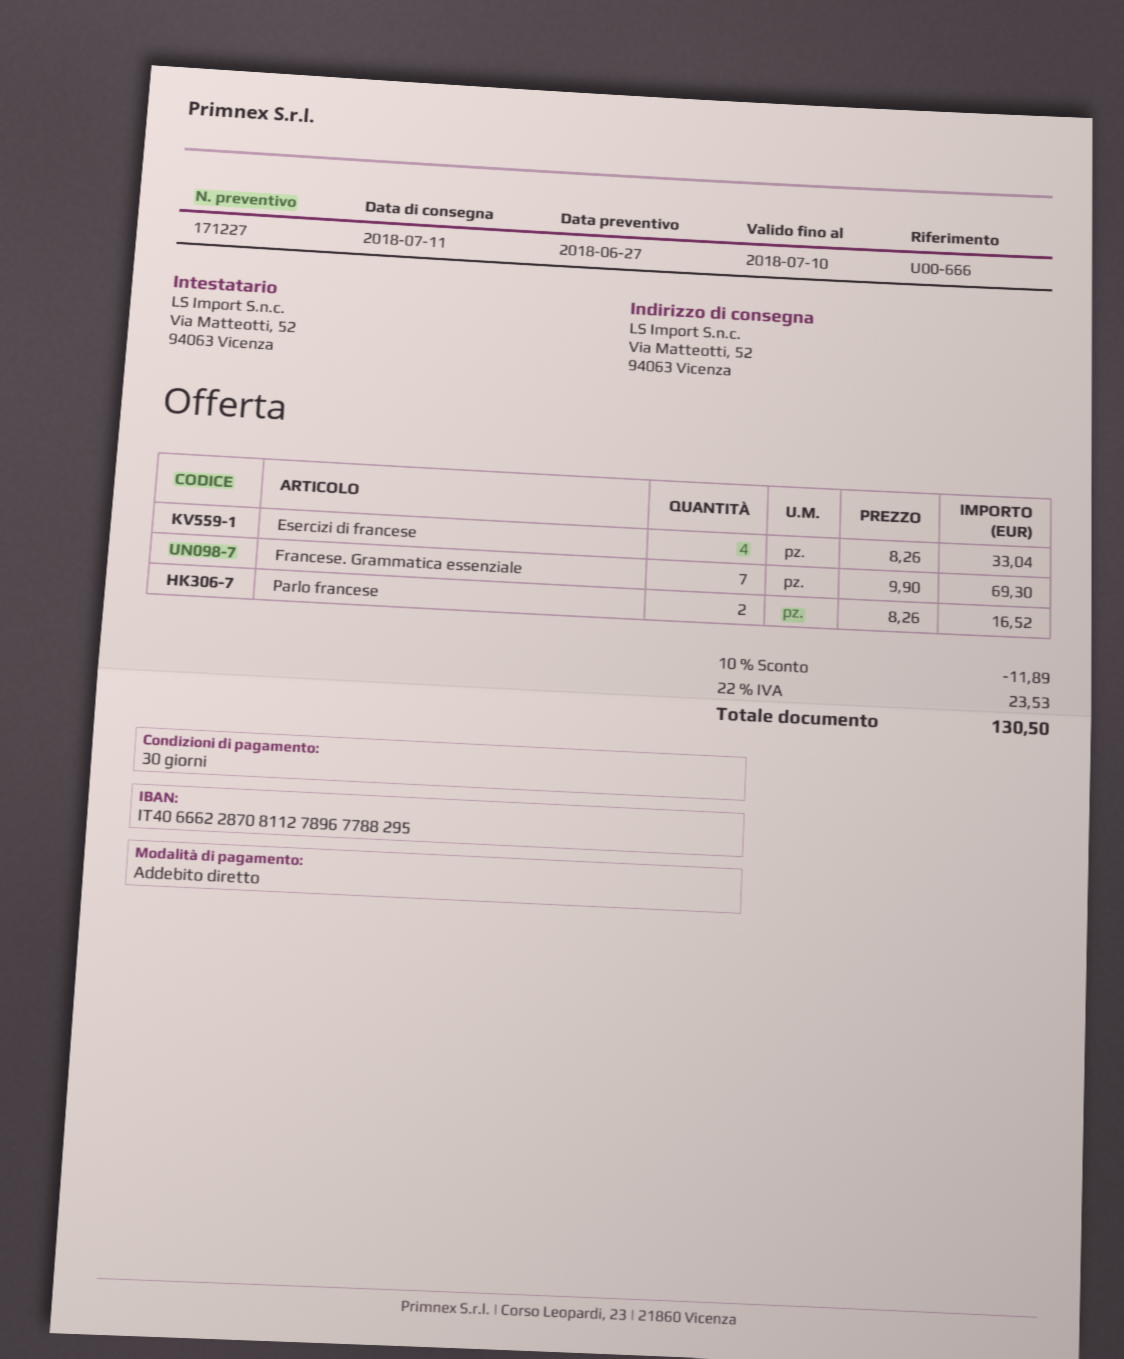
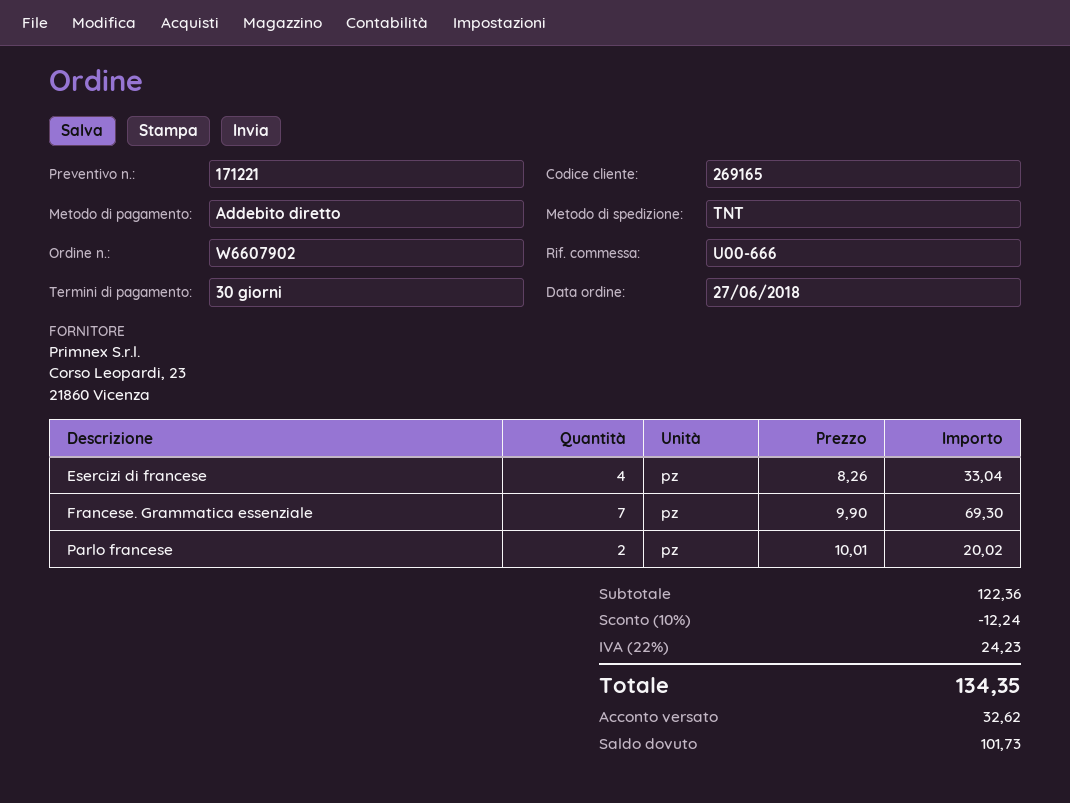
quote number: 171227 -> 171221
Parlo francese: 2 x 8.26 = 16.52 -> 2 x 10.01 = 20.02
discount: 10% = 11.89 -> 10% = 12.24
tax: 22% = 23.53 -> 22% = 24.23
total: 130.50 -> 134.35

